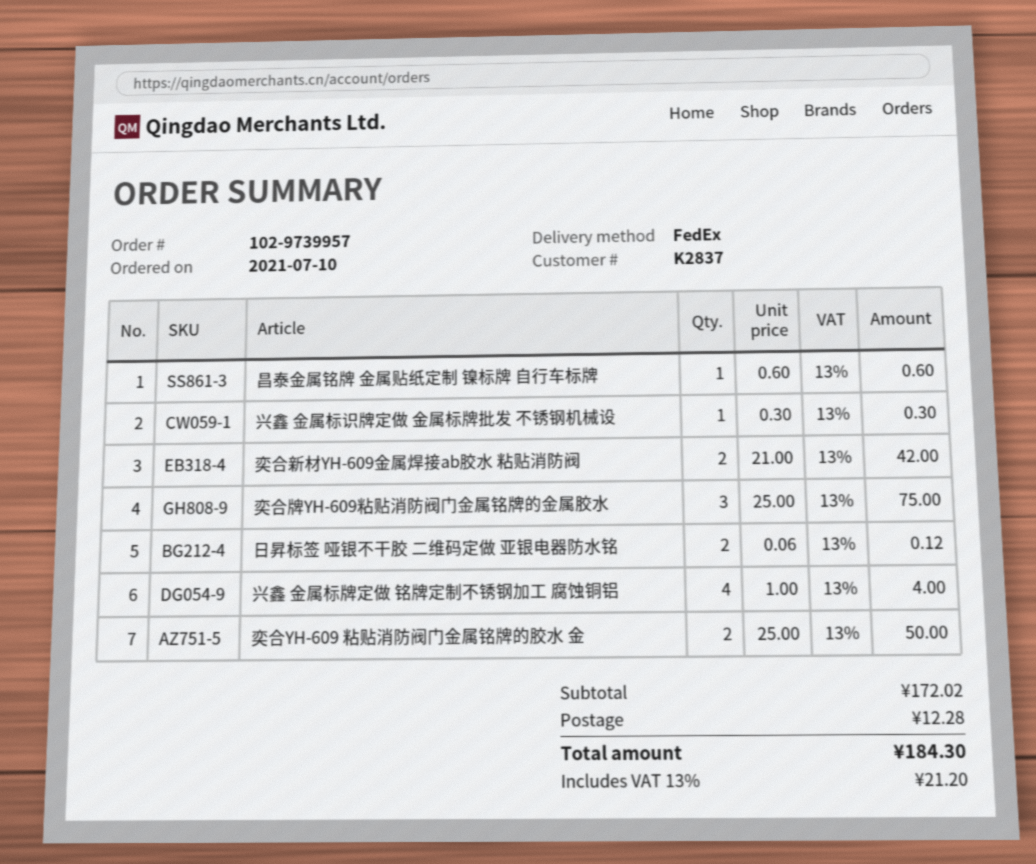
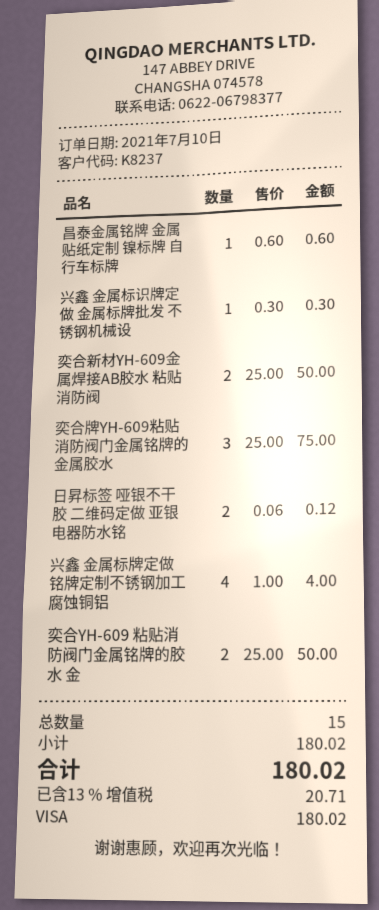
customer number: K2837 -> K8237
奕合新材YH-609金属焊接ab胶水 粘贴消防阀: 2 x 21.00 = 42.00 -> 2 x 25.00 = 50.00
subtotal: 172.02 -> 180.02
shipping: 12.28 -> none
tax: 13% = 21.20 -> 13% = 20.71
total: 184.30 -> 180.02

